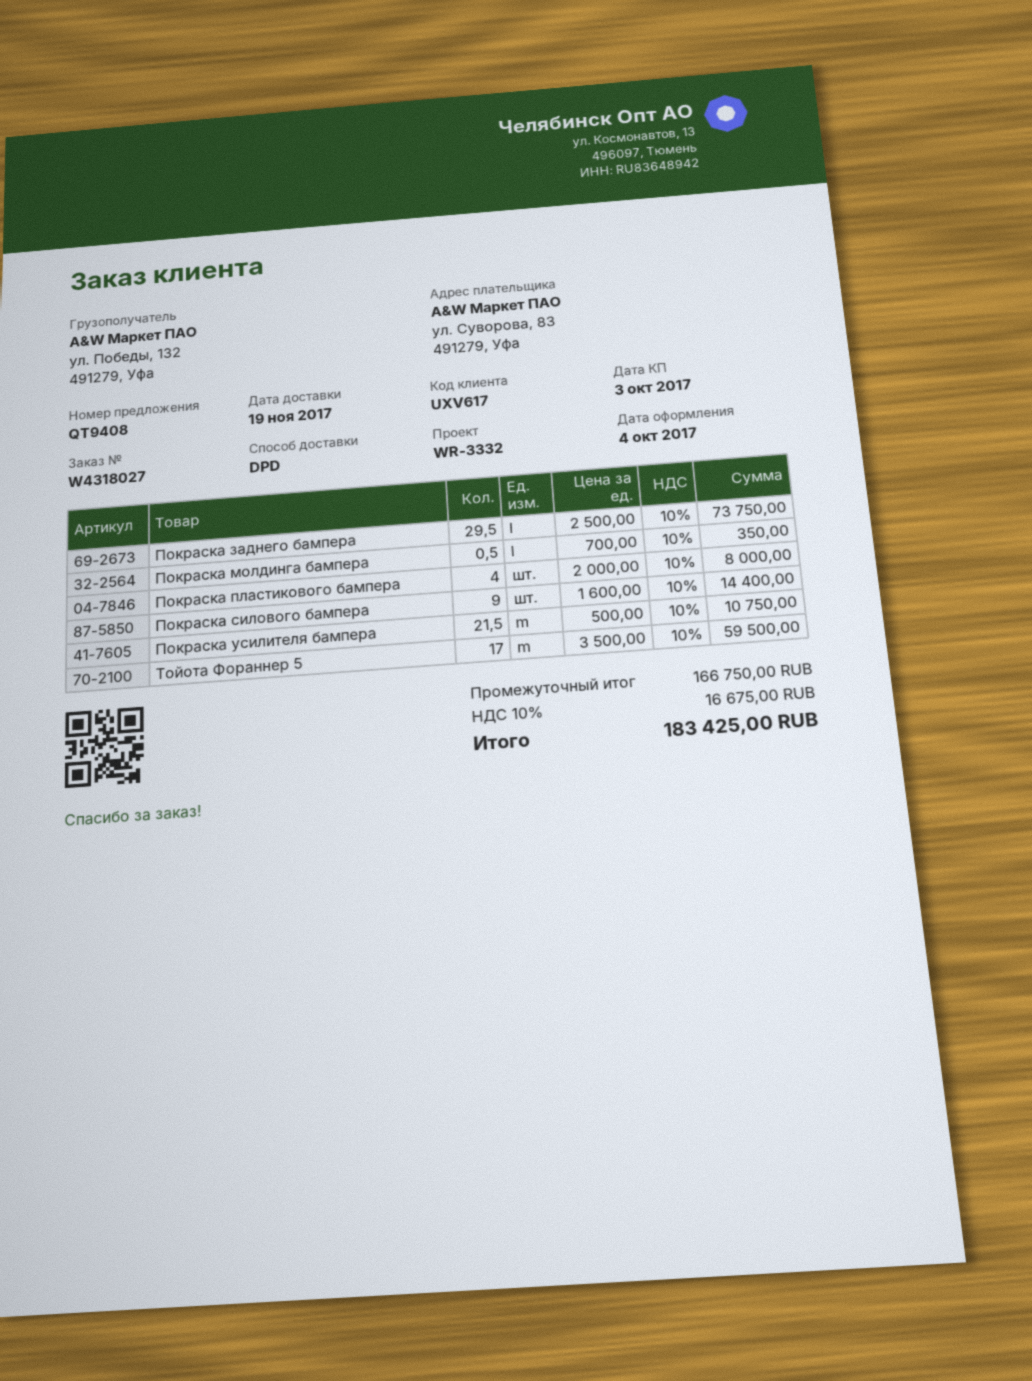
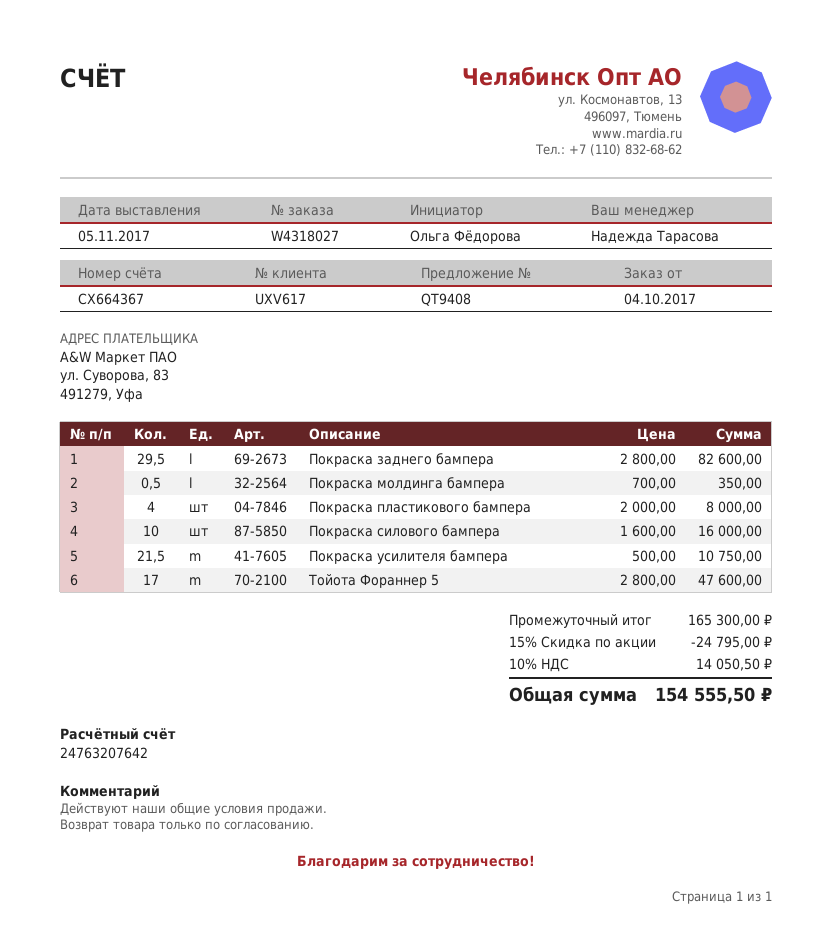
Покраска заднего бампера: 29.5 x 2500.00 = 73750.00 -> 29.5 x 2800.00 = 82600.00
Покраска силового бампера: 9 x 1600.00 = 14400.00 -> 10 x 1600.00 = 16000.00
Тойота Фораннер 5: 17 x 3500.00 = 59500.00 -> 17 x 2800.00 = 47600.00
subtotal: 166750.00 -> 165300.00
discount: none -> 15% = 24795.00
tax: 10% = 16675.00 -> 10% = 14050.50
total: 183425.00 -> 154555.50

